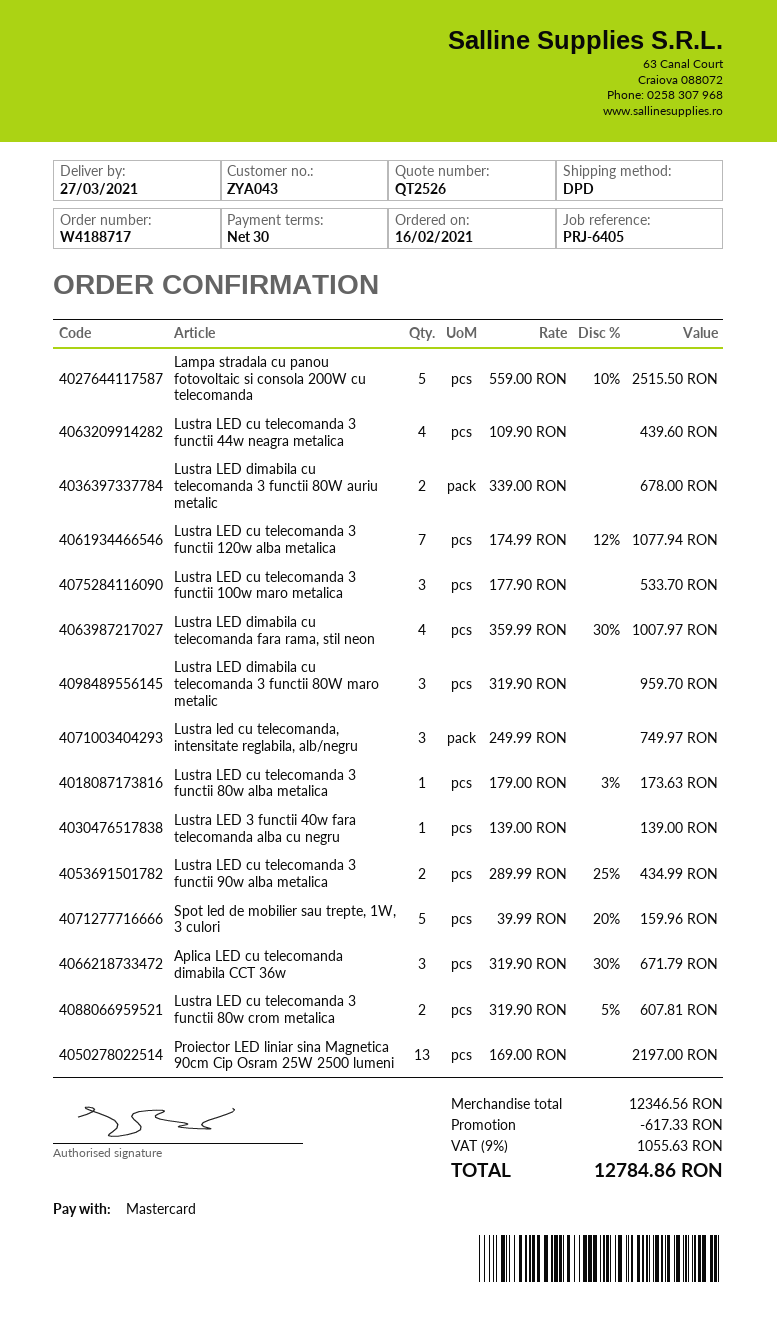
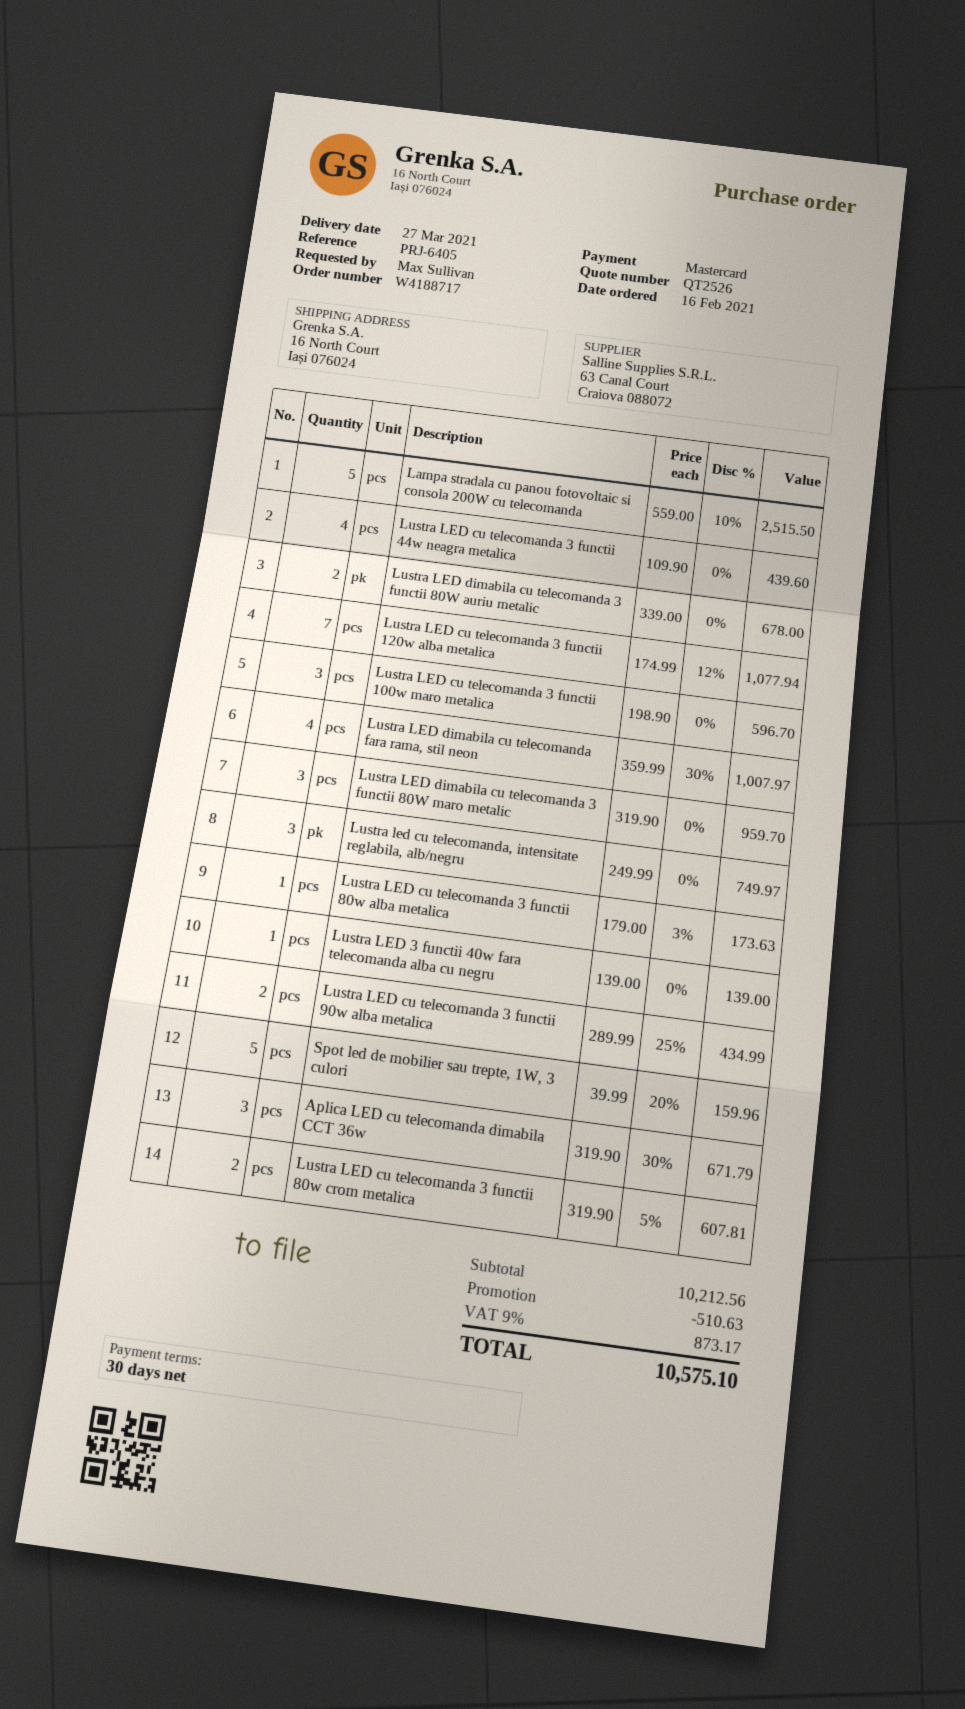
Lustra LED cu telecomanda 3 functii 100w maro metalica: 3 x 177.90 = 533.70 -> 3 x 198.90 = 596.70
Proiector LED liniar sina Magnetica 90cm Cip Osram 25W 2500 lumeni: 13 x 169.00 = 2197.00 -> none
subtotal: 12346.56 -> 10212.56
discount: 617.33 -> 510.63
tax: 9% = 1055.63 -> 9% = 873.17
total: 12784.86 -> 10575.10

